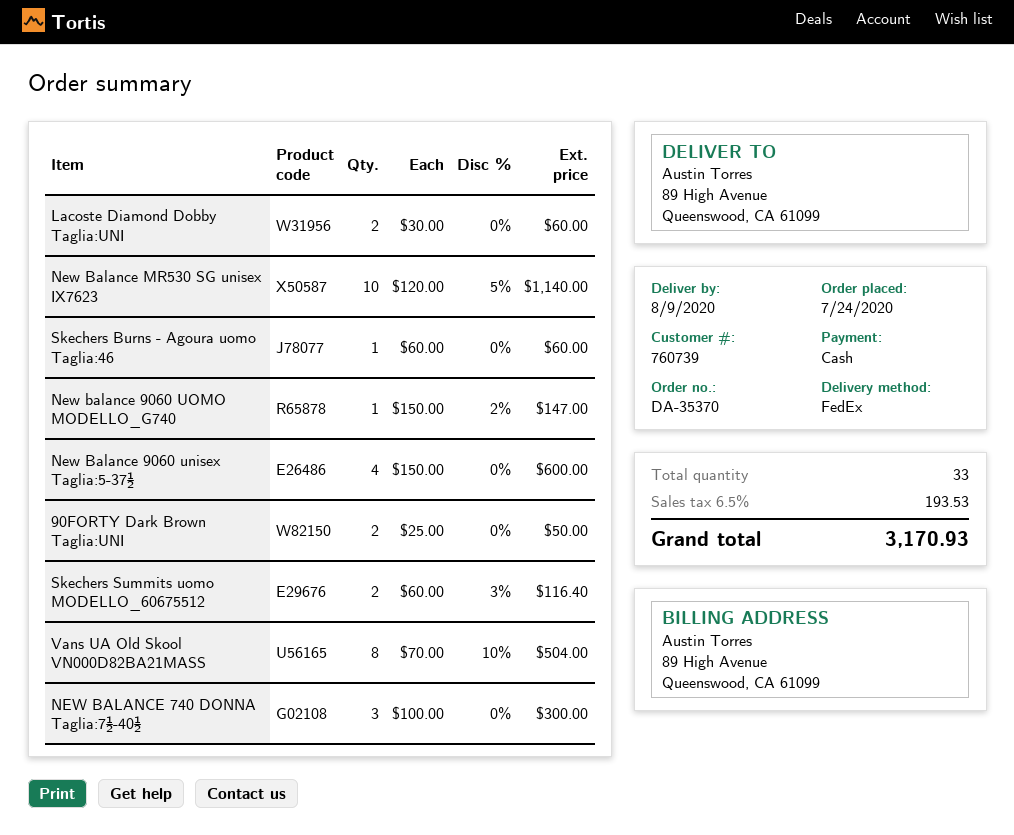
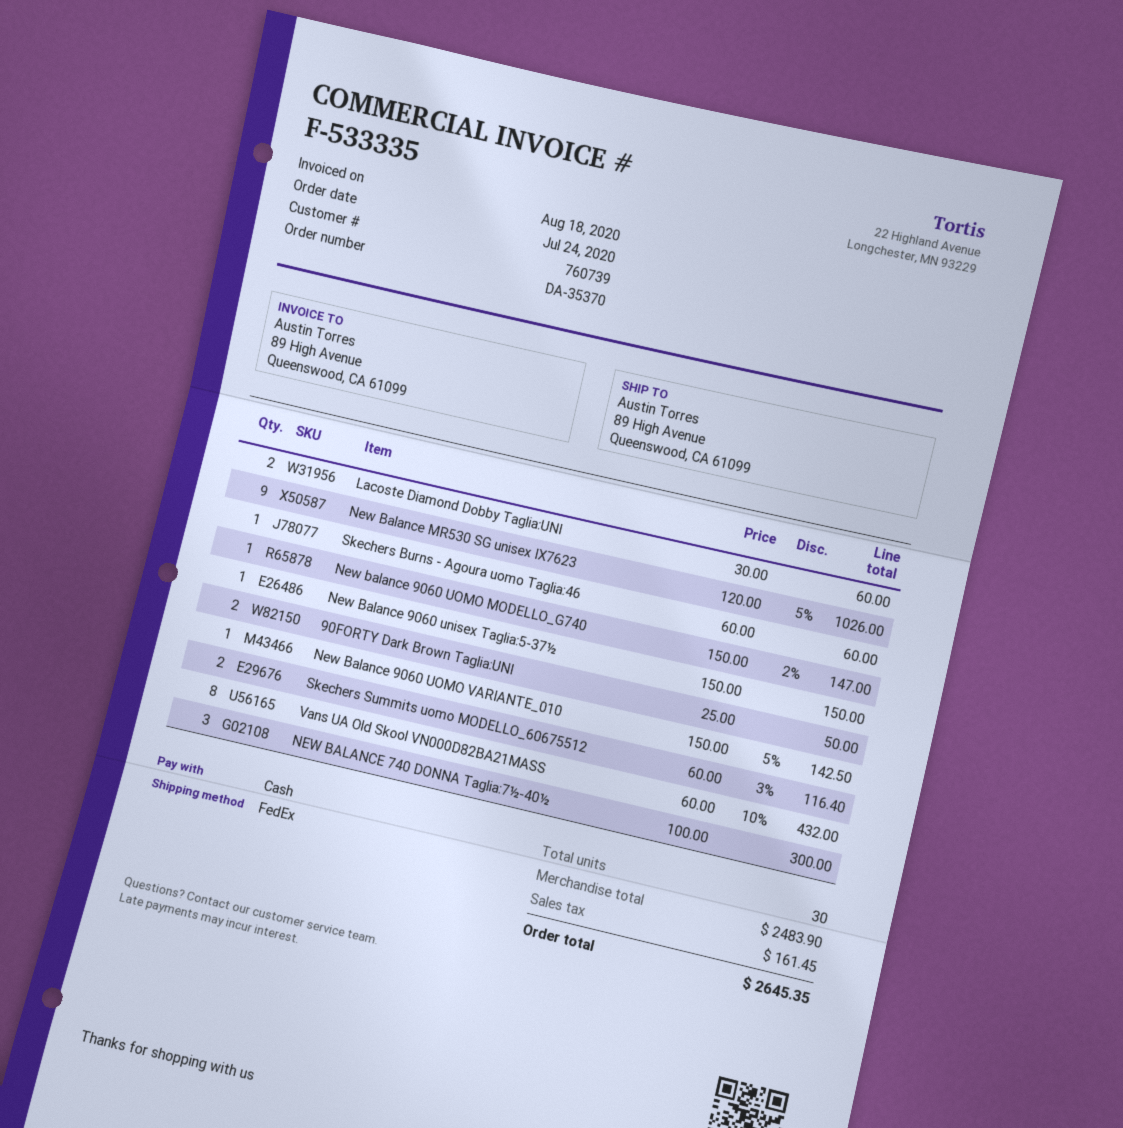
New Balance MR530 SG unisex IX7623: 10 x 120.00 - 5% = 1140.00 -> 9 x 120.00 - 5% = 1026.00
New Balance 9060 unisex Taglia:5-37½: 4 x 150.00 = 600.00 -> 1 x 150.00 = 150.00
Vans UA Old Skool VN000D82BA21MASS: 8 x 70.00 - 10% = 504.00 -> 8 x 60.00 - 10% = 432.00
New Balance 9060 UOMO VARIANTE_010: none -> 1 x 150.00 - 5% = 142.50
total quantity: 33 -> 30
tax: 193.53 -> 161.45
total: 3170.93 -> 2645.35

